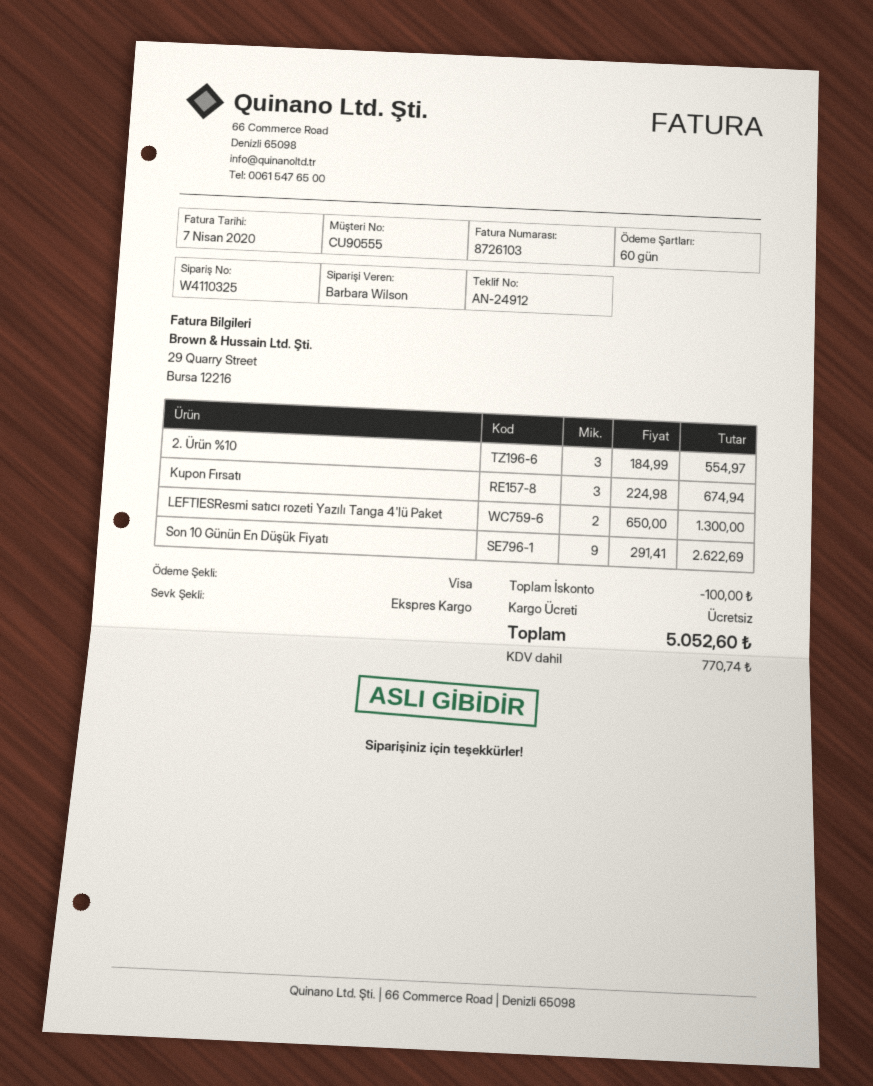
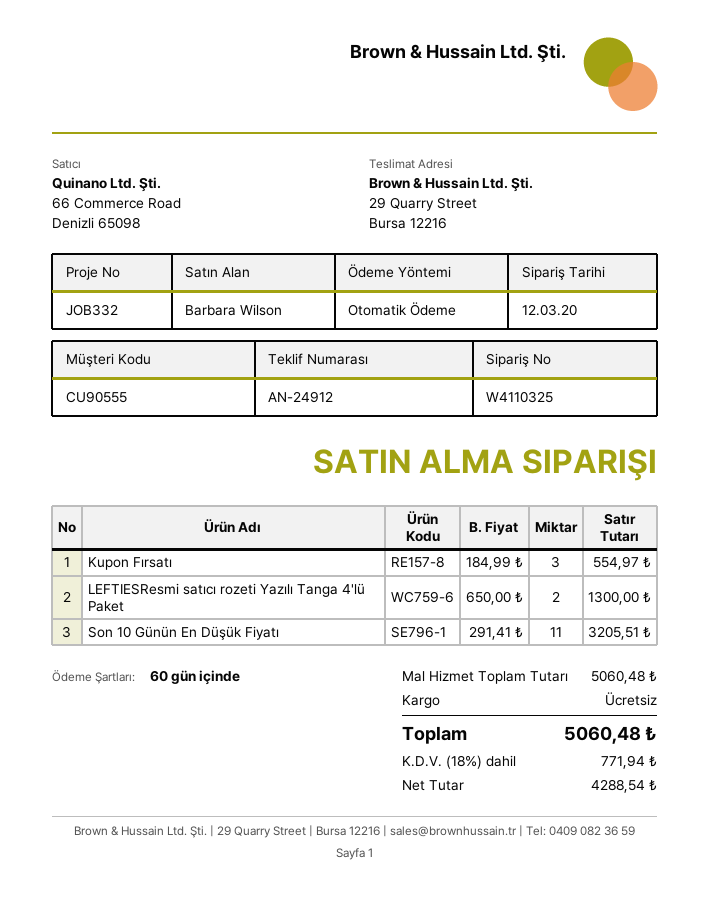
payment method: Visa -> direct debit
2. Ürün %10: 3 x 184.99 = 554.97 -> none
Kupon Fırsatı: 3 x 224.98 = 674.94 -> 3 x 184.99 = 554.97
Son 10 Günün En Düşük Fiyatı: 9 x 291.41 = 2622.69 -> 11 x 291.41 = 3205.51
discount: 100.00 -> none
tax: 770.74 -> 771.94
total: 5052.60 -> 5060.48

